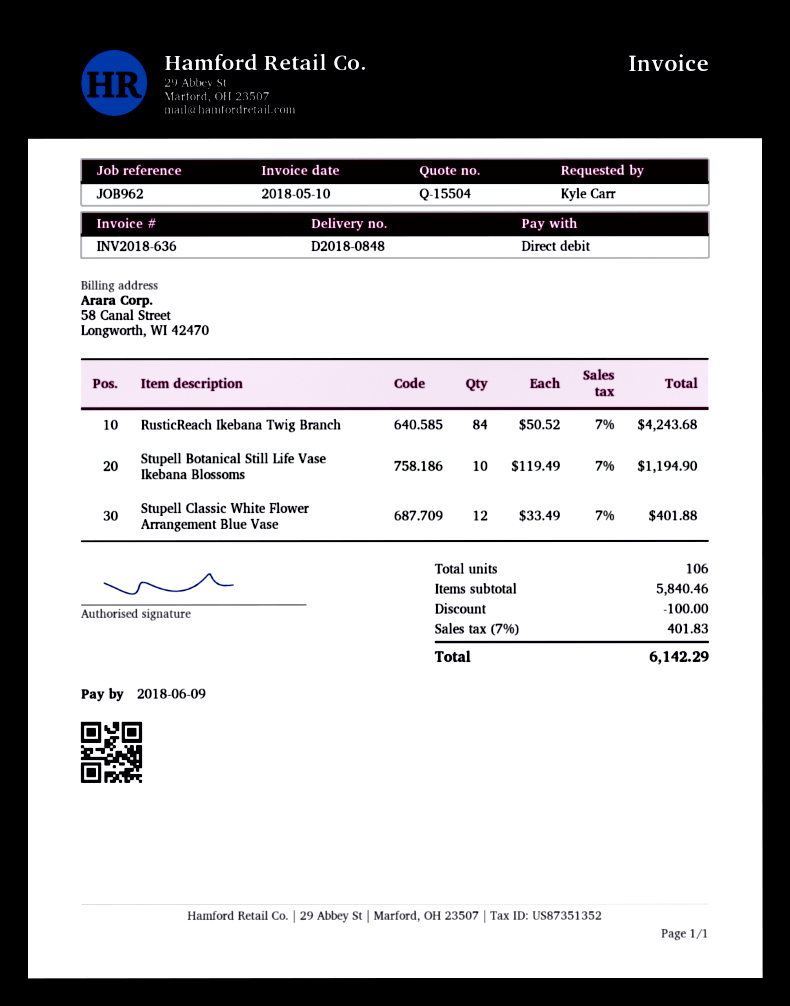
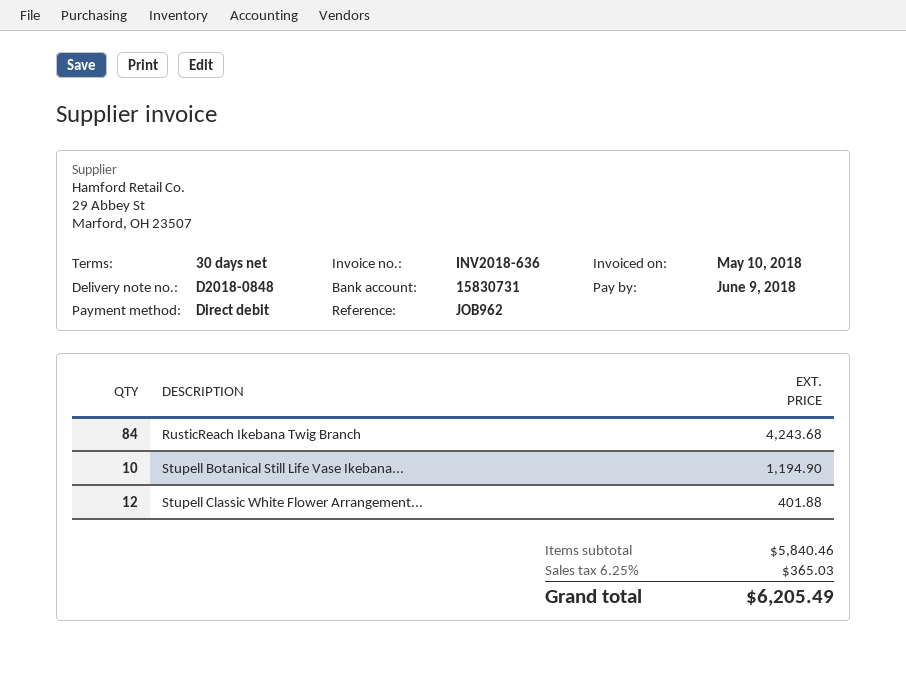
discount: 100.00 -> none
tax: 7% = 401.83 -> 6.25% = 365.03
total: 6142.29 -> 6205.49

